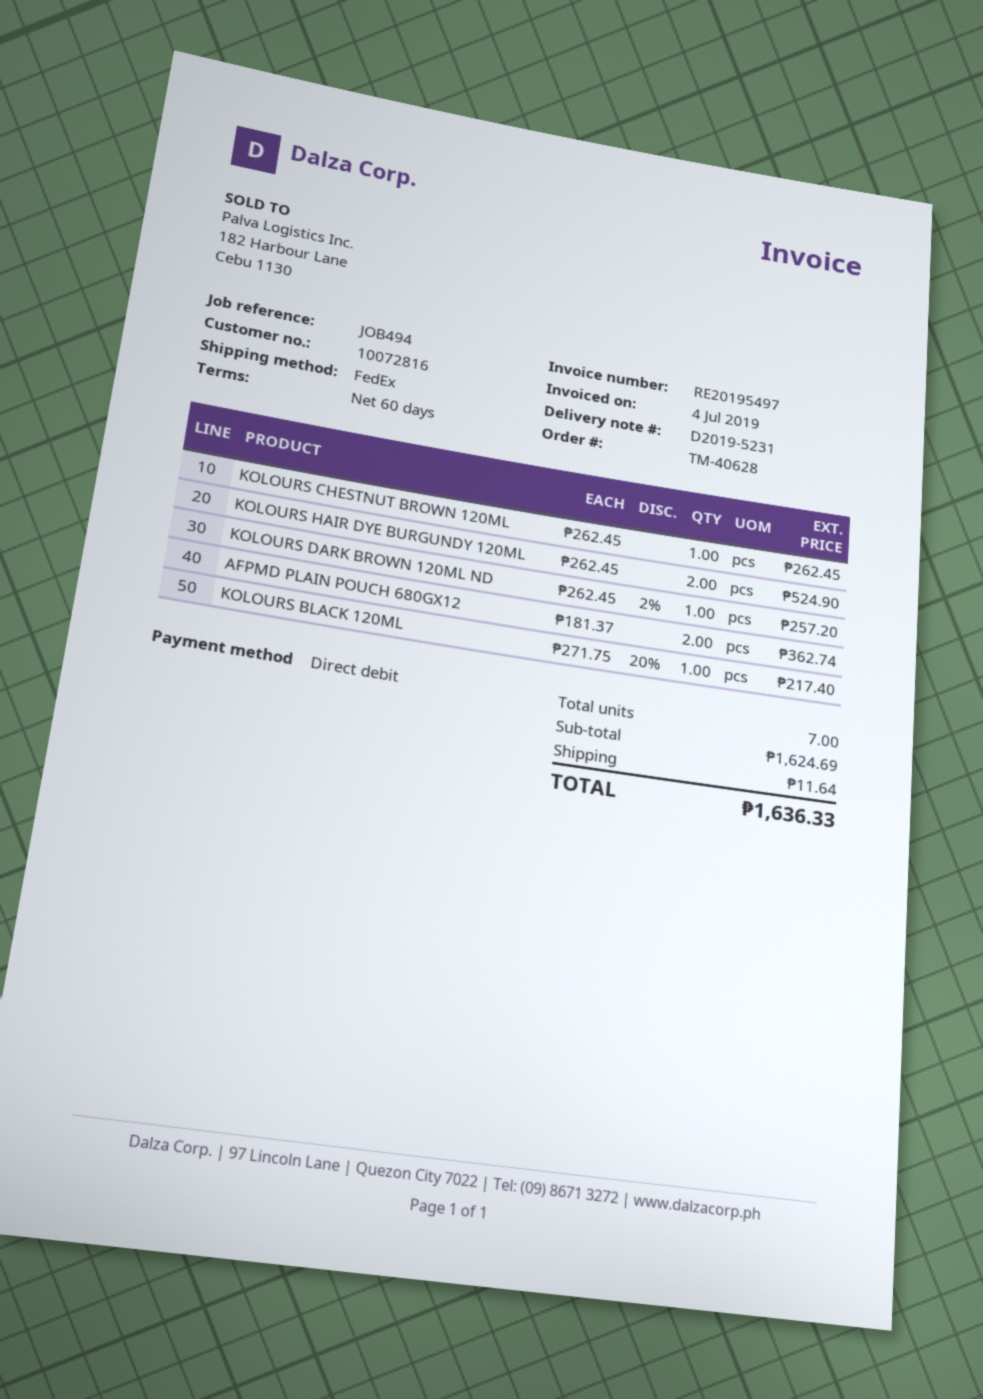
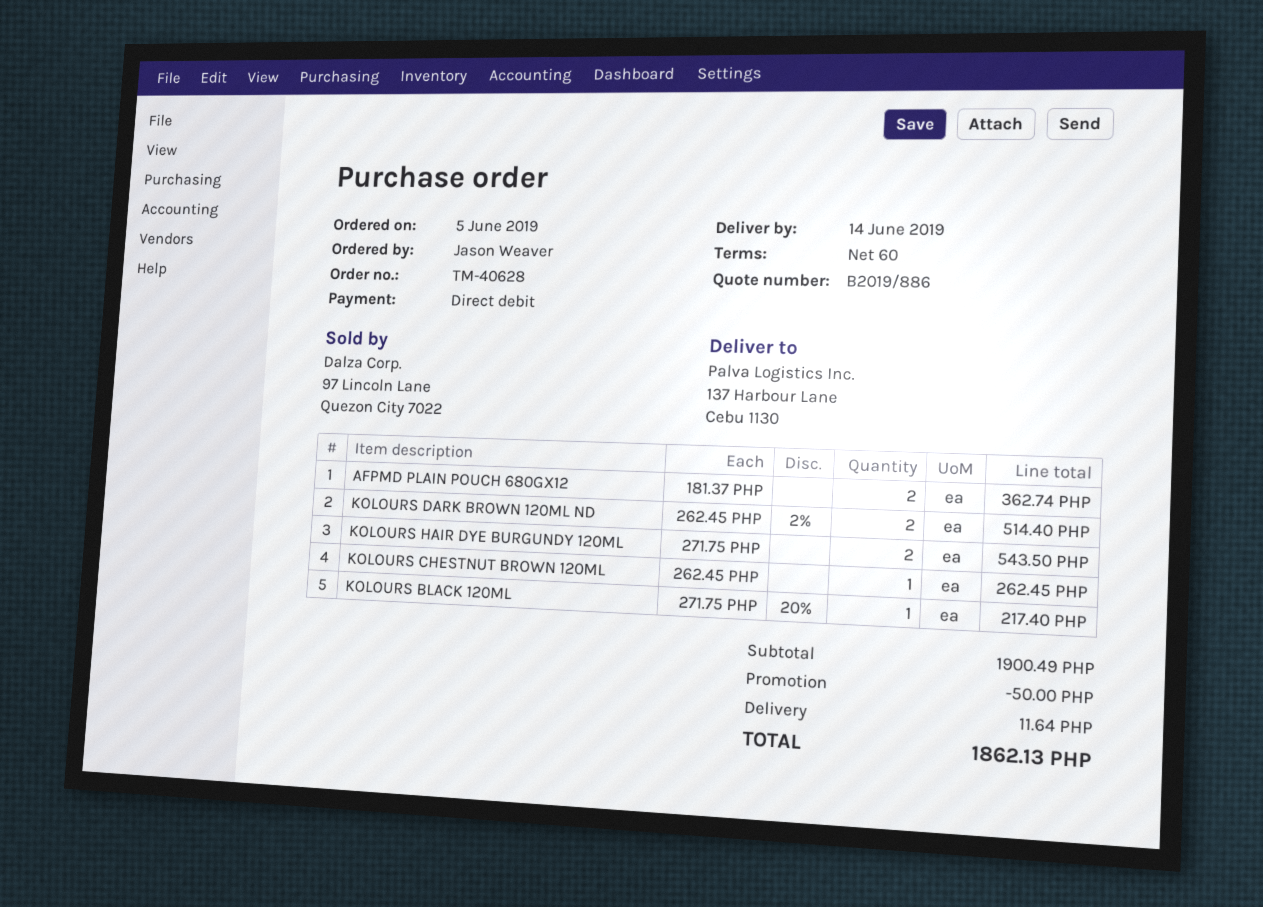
KOLOURS HAIR DYE BURGUNDY 120ML: 2 x 262.45 = 524.90 -> 2 x 271.75 = 543.50
KOLOURS DARK BROWN 120ML ND: 1 x 262.45 - 2% = 257.20 -> 2 x 262.45 - 2% = 514.40
subtotal: 1624.69 -> 1900.49
discount: none -> 50.00
total: 1636.33 -> 1862.13

